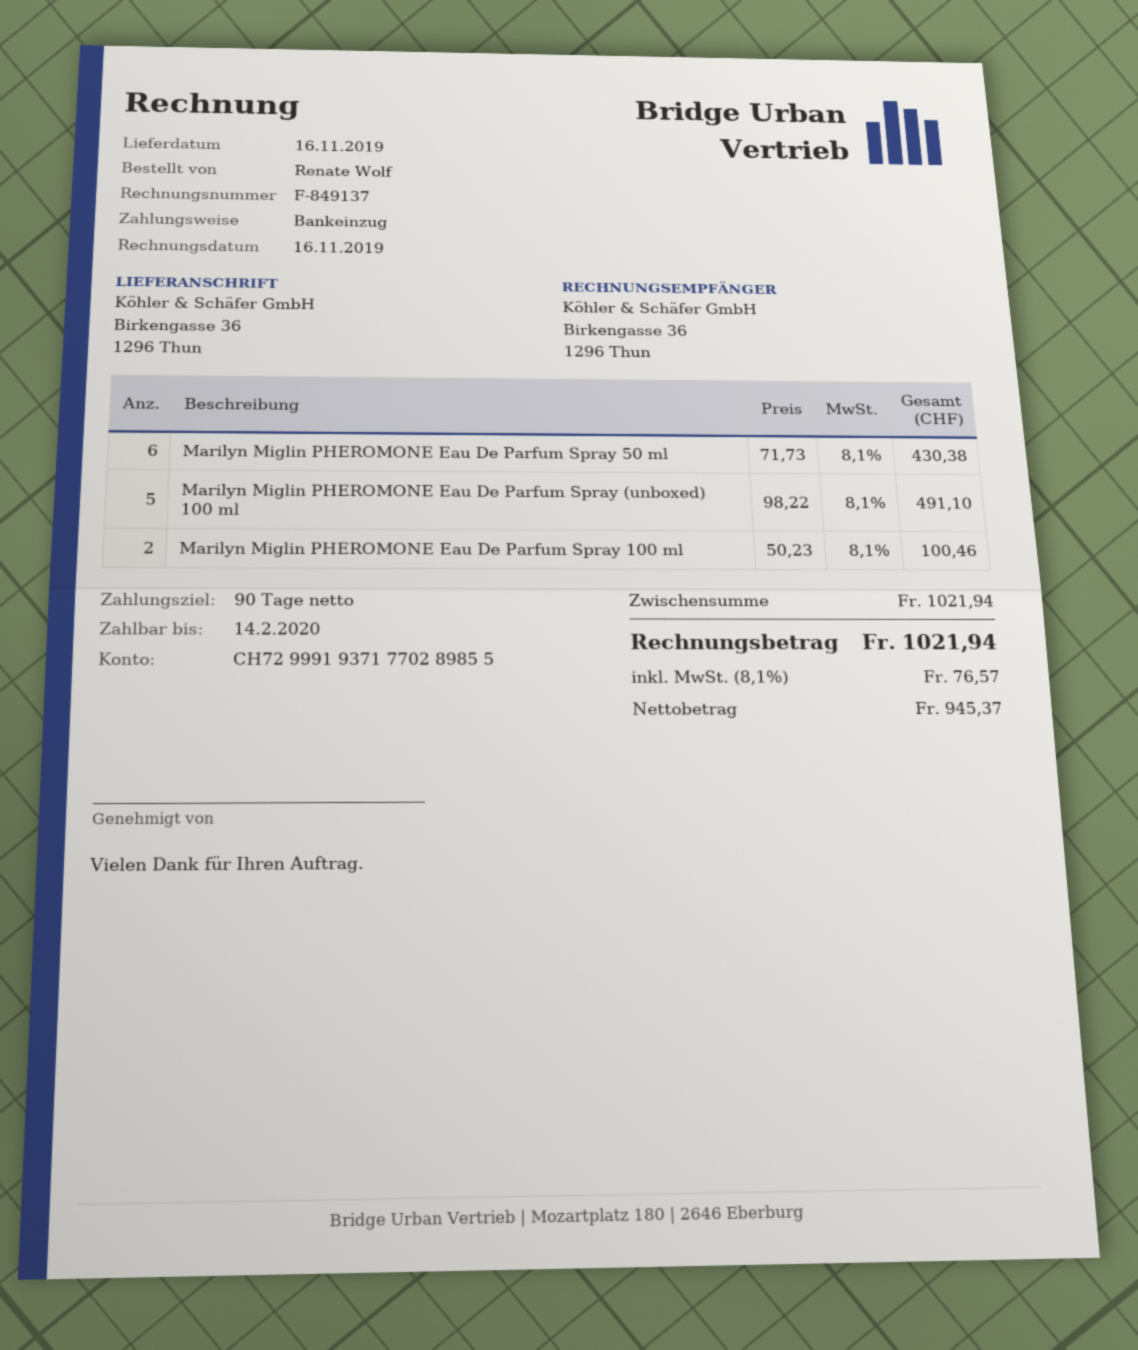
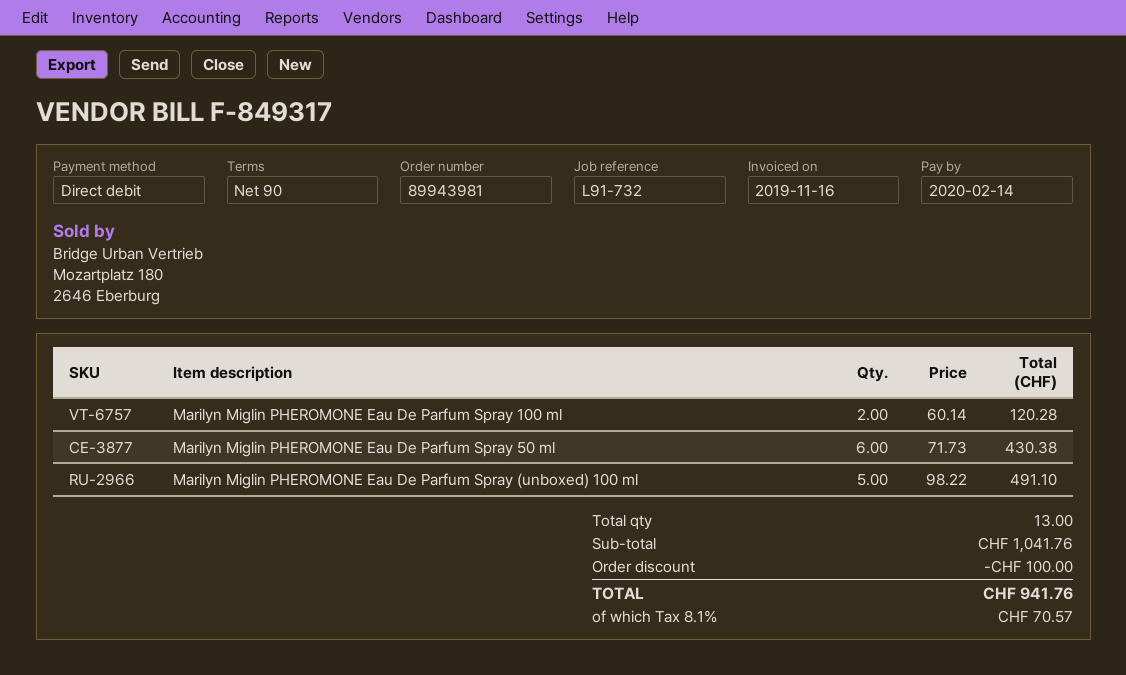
invoice number: F-849137 -> F-849317
Marilyn Miglin PHEROMONE Eau De Parfum Spray 100 ml: 2 x 50.23 = 100.46 -> 2 x 60.14 = 120.28
subtotal: 1021.94 -> 1041.76
discount: none -> 100.00
tax: 8.1% = 76.57 -> 8.1% = 70.57
total: 1021.94 -> 941.76

